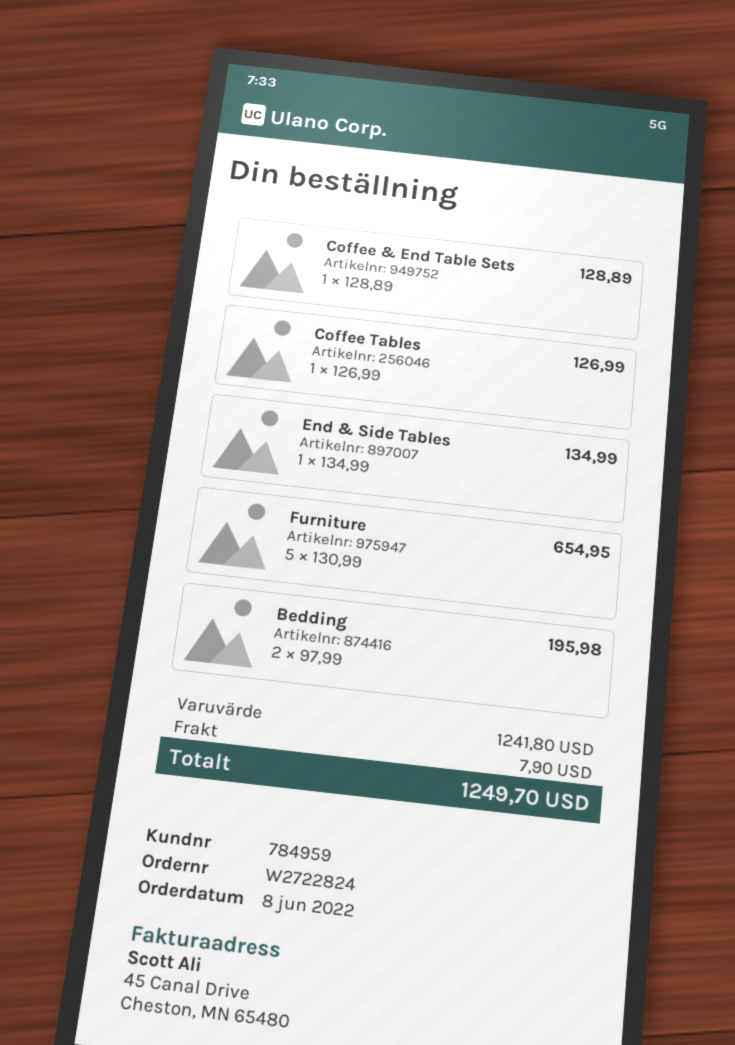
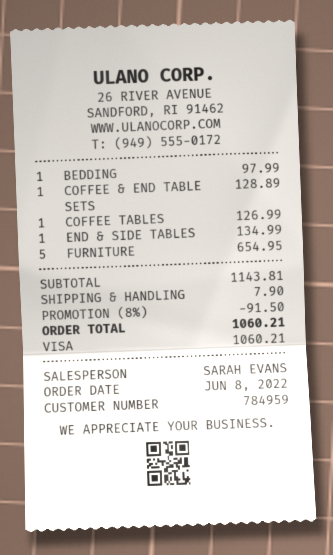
Bedding: 2 for 195.98 -> 1 for 97.99
subtotal: 1241.80 -> 1143.81
discount: none -> 8% = 91.50
total: 1249.70 -> 1060.21

